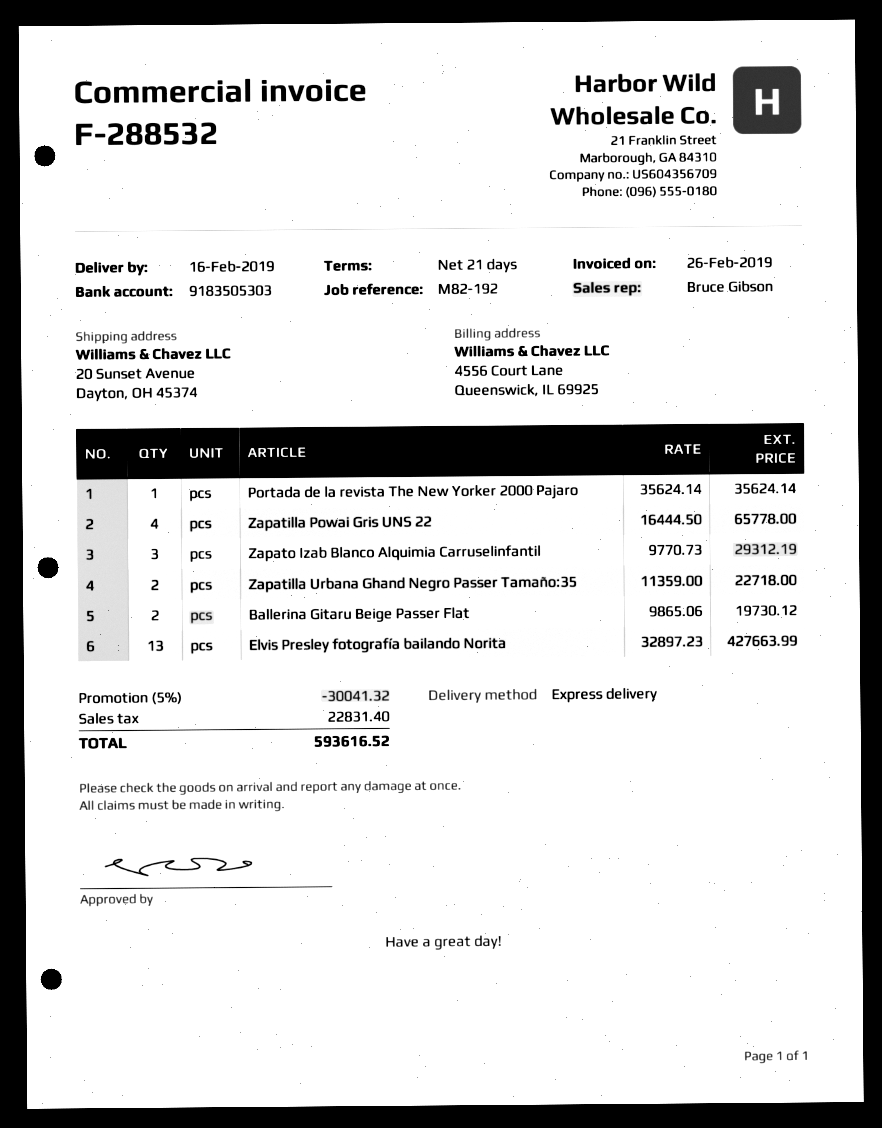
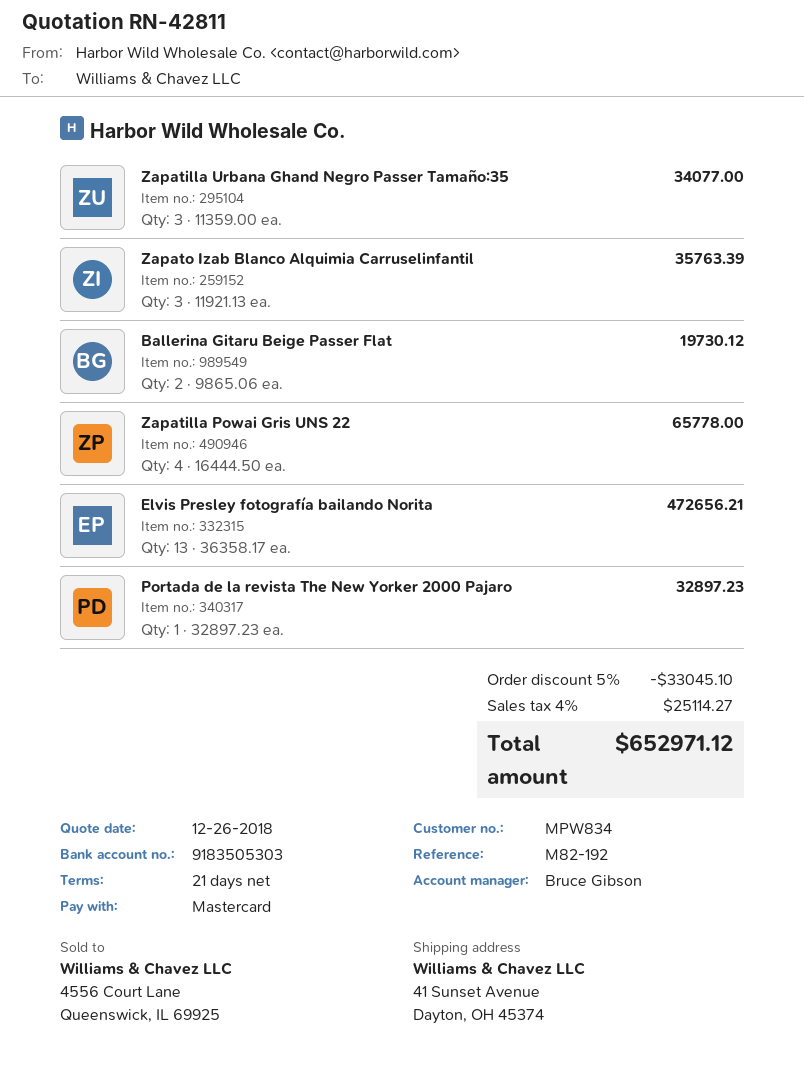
ship to: 20 Sunset Avenue, Dayton, OH 45374 -> 41 Sunset Avenue, Dayton, OH 45374
Portada de la revista The New Yorker 2000 Pajaro: 1 x 35624.14 = 35624.14 -> 1 x 32897.23 = 32897.23
Zapato Izab Blanco Alquimia Carruselinfantil: 3 x 9770.73 = 29312.19 -> 3 x 11921.13 = 35763.39
Zapatilla Urbana Ghand Negro Passer Tamaño:35: 2 x 11359.00 = 22718.00 -> 3 x 11359.00 = 34077.00
Elvis Presley fotografía bailando Norita: 13 x 32897.23 = 427663.99 -> 13 x 36358.17 = 472656.21
discount: 5% = 30041.32 -> 5% = 33045.10
tax: 22831.40 -> 25114.27
total: 593616.52 -> 652971.12

